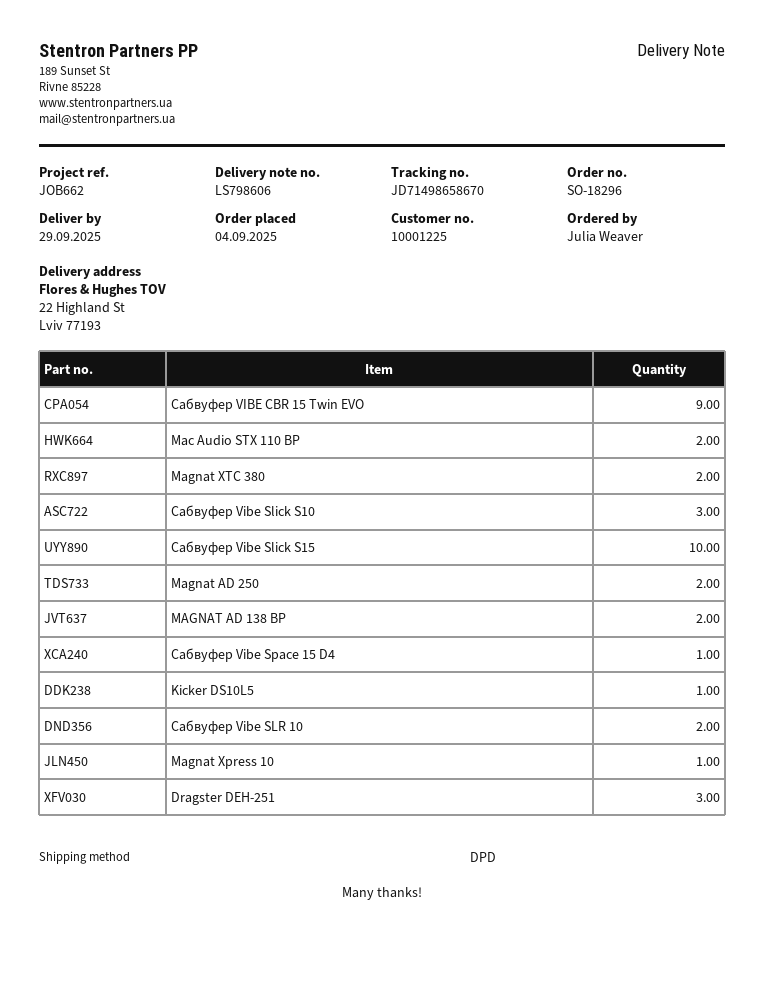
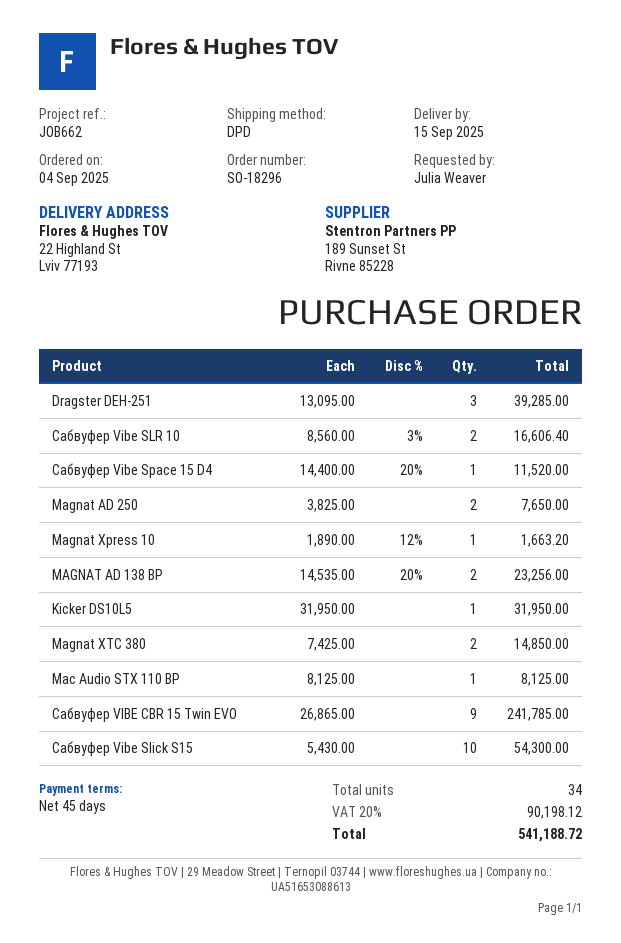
delivery date: 2025-09-29 -> 2025-09-15
Mac Audio STX 110 BP: 2 -> 1
Сабвуфер Vibe Slick S10: 3 -> none

